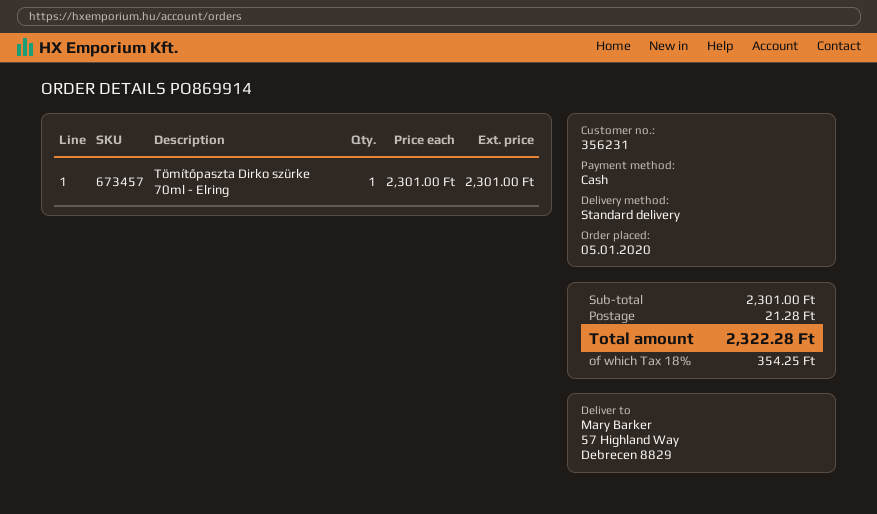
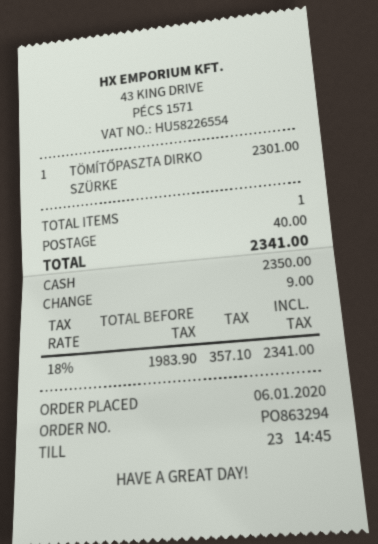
order number: PO869914 -> PO863294
order date: 2020-01-05 -> 2020-01-06
shipping: 21.28 -> 40.00
tax: 18% = 354.25 -> 18% = 357.10
total: 2322.28 -> 2341.00

